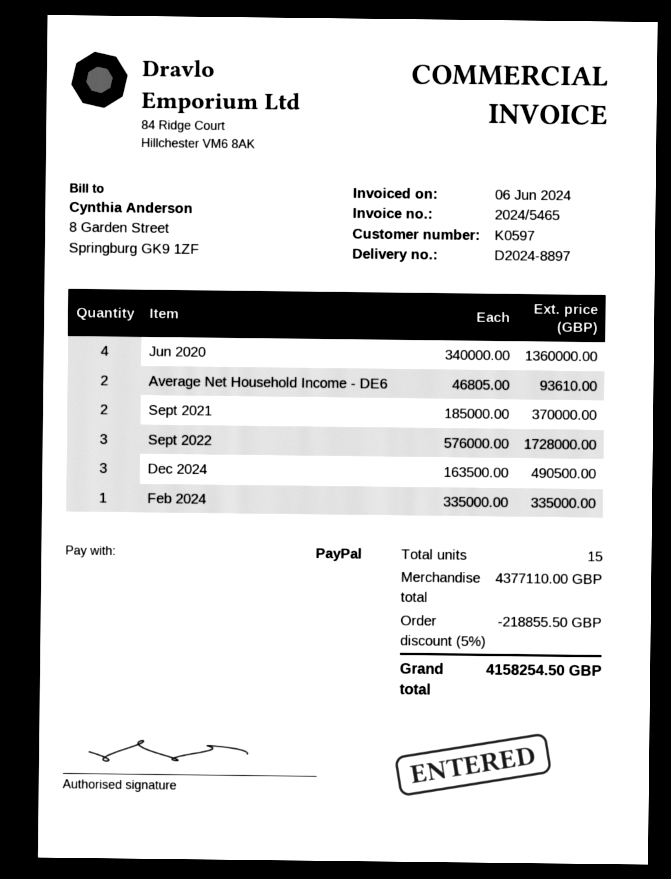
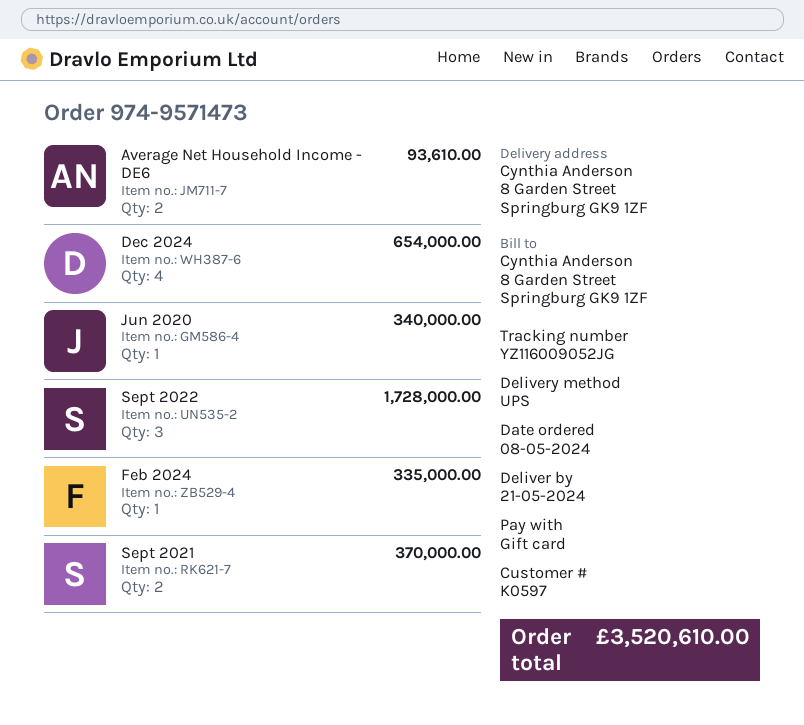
payment method: PayPal -> gift card
Jun 2020: 4 for 1360000.00 -> 1 for 340000.00
Dec 2024: 3 for 490500.00 -> 4 for 654000.00
discount: 5% = 218855.50 -> none
total: 4158254.50 -> 3520610.00

